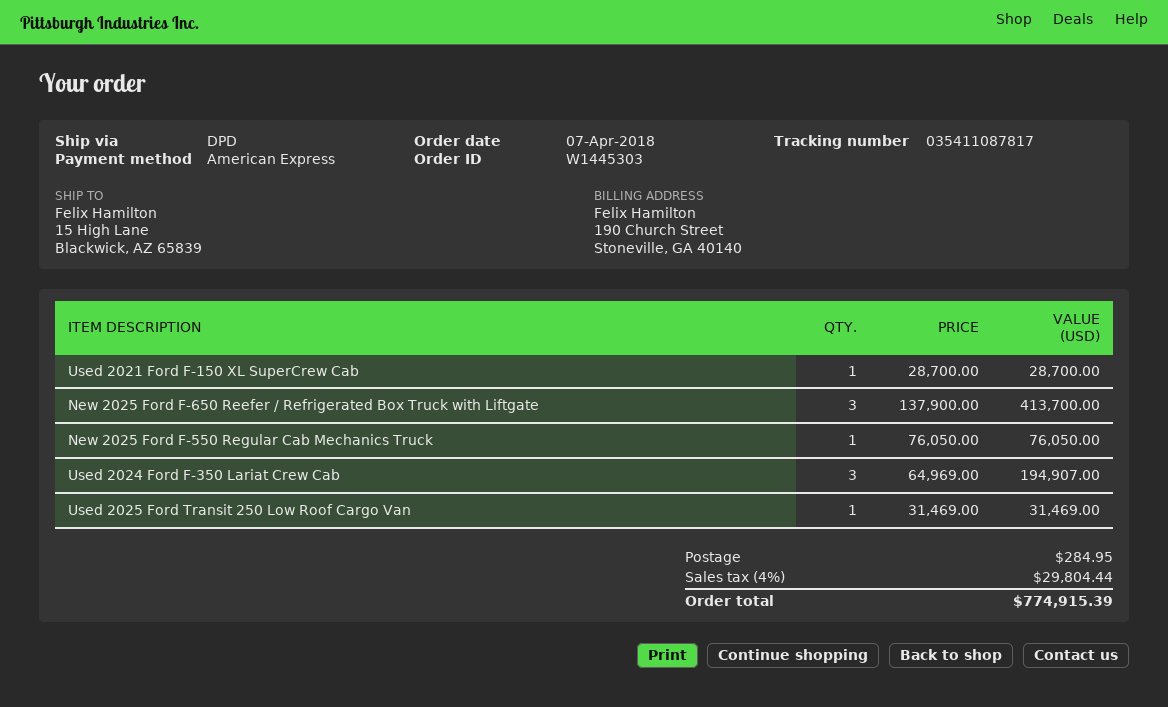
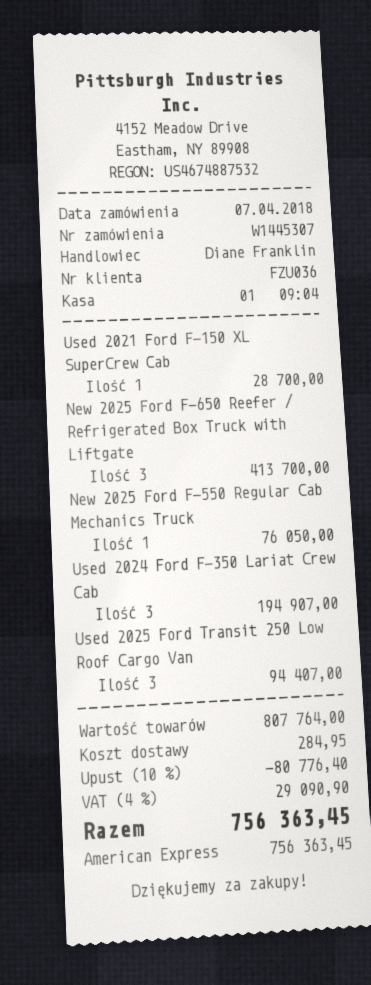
order number: W1445303 -> W1445307
Used 2025 Ford Transit 250 Low Roof Cargo Van: 1 for 31469.00 -> 3 for 94407.00
discount: none -> 10% = 80776.40
tax: 4% = 29804.44 -> 4% = 29090.90
total: 774915.39 -> 756363.45

